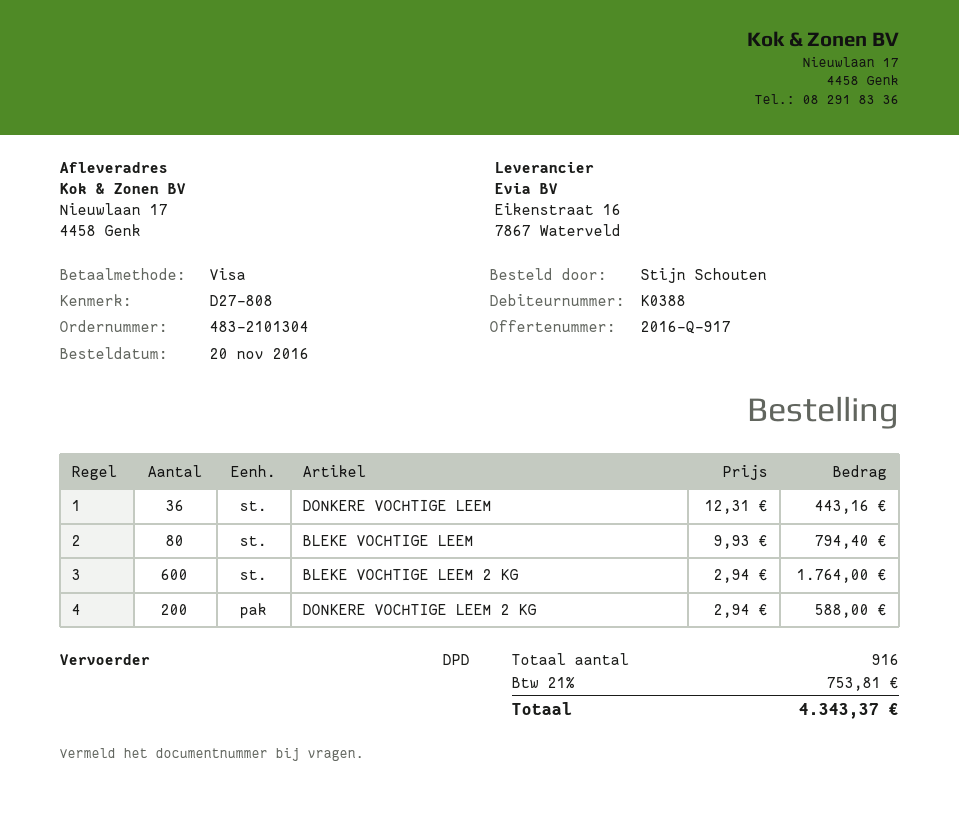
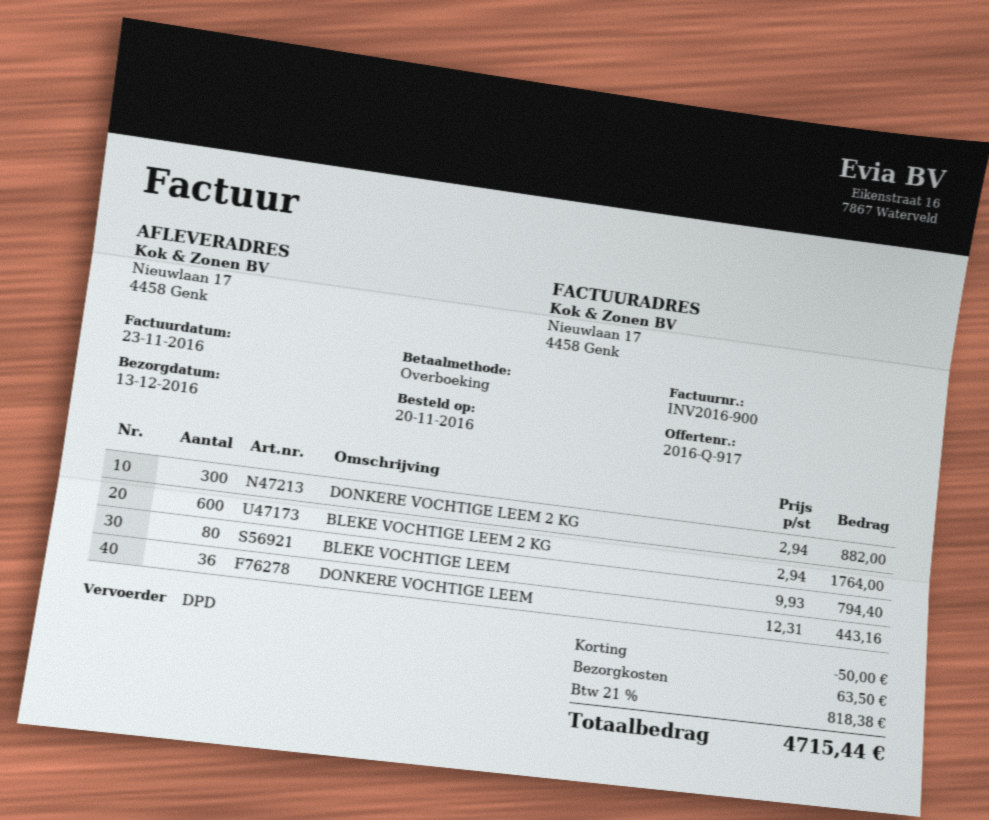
payment method: Visa -> bank transfer
DONKERE VOCHTIGE LEEM 2 KG: 200 x 2.94 = 588.00 -> 300 x 2.94 = 882.00
discount: none -> 50.00
shipping: none -> 63.50
tax: 21% = 753.81 -> 21% = 818.38
total: 4343.37 -> 4715.44

